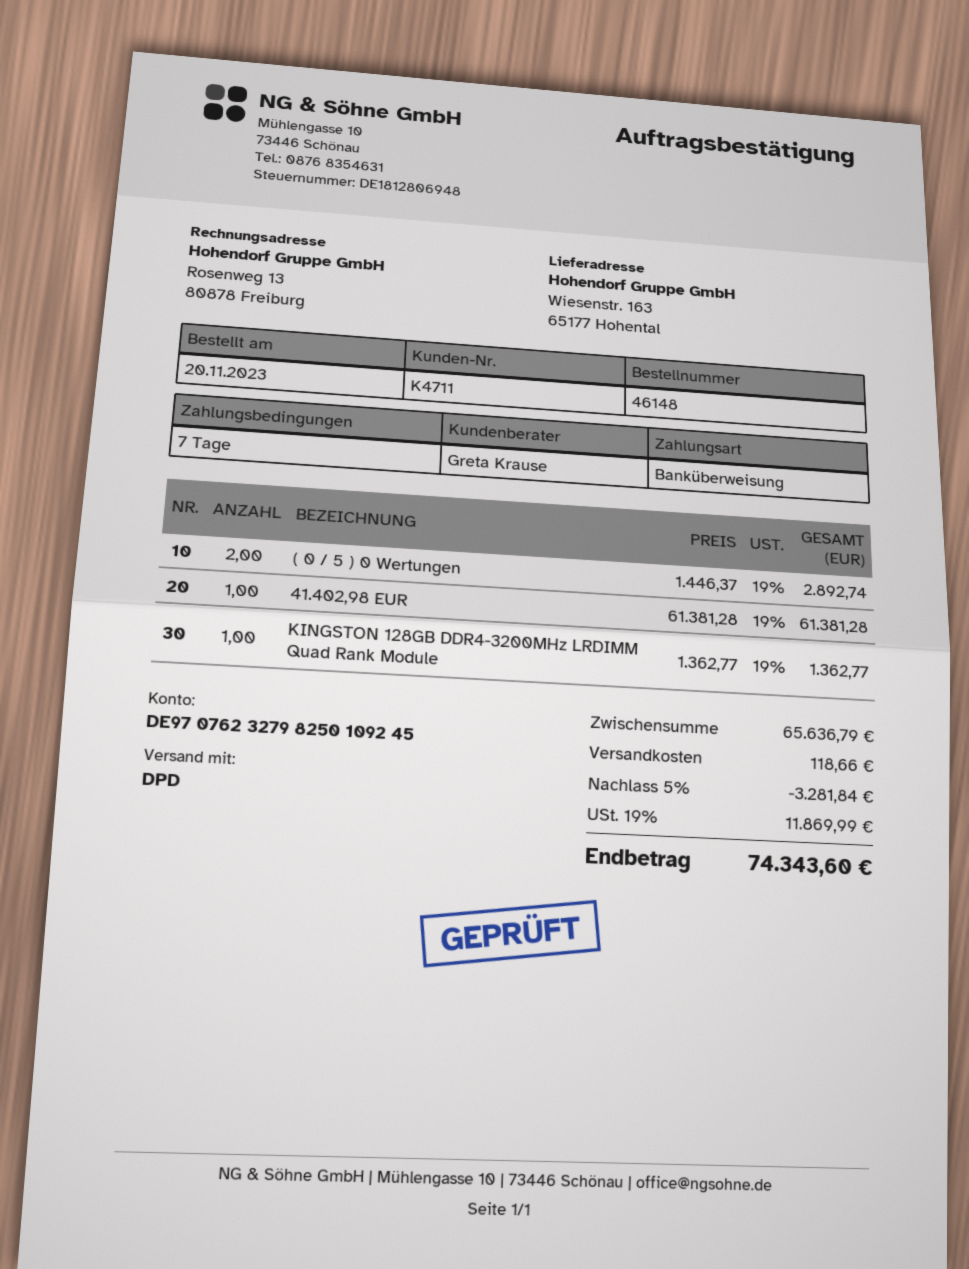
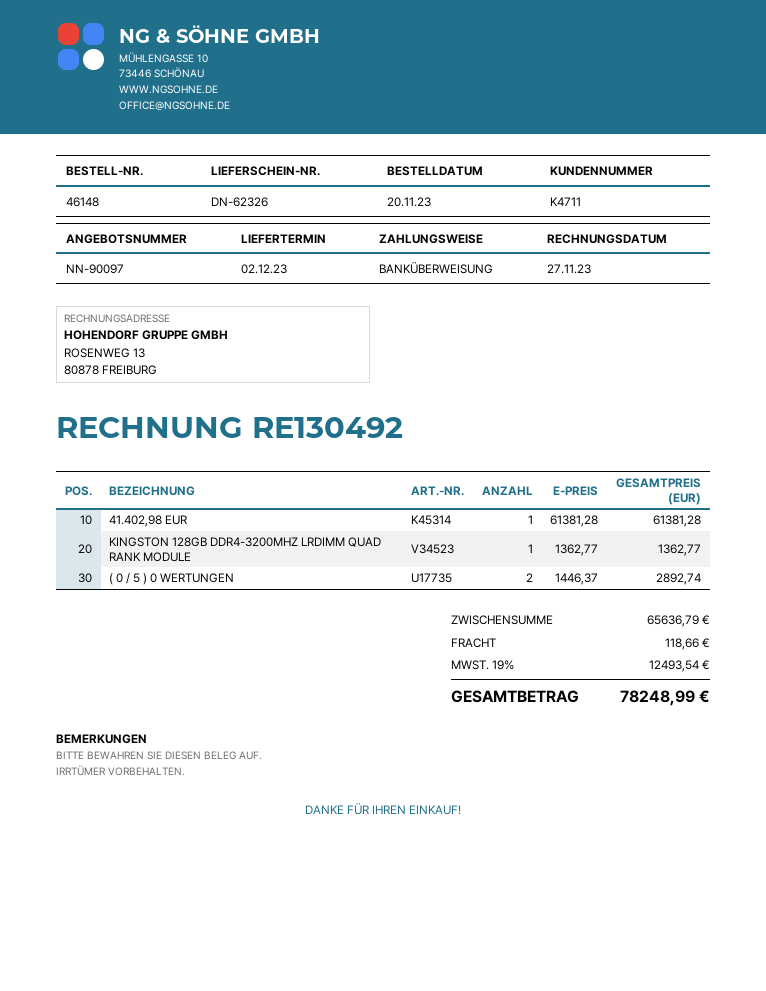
discount: 5% = 3281.84 -> none
tax: 19% = 11869.99 -> 19% = 12493.54
total: 74343.60 -> 78248.99

